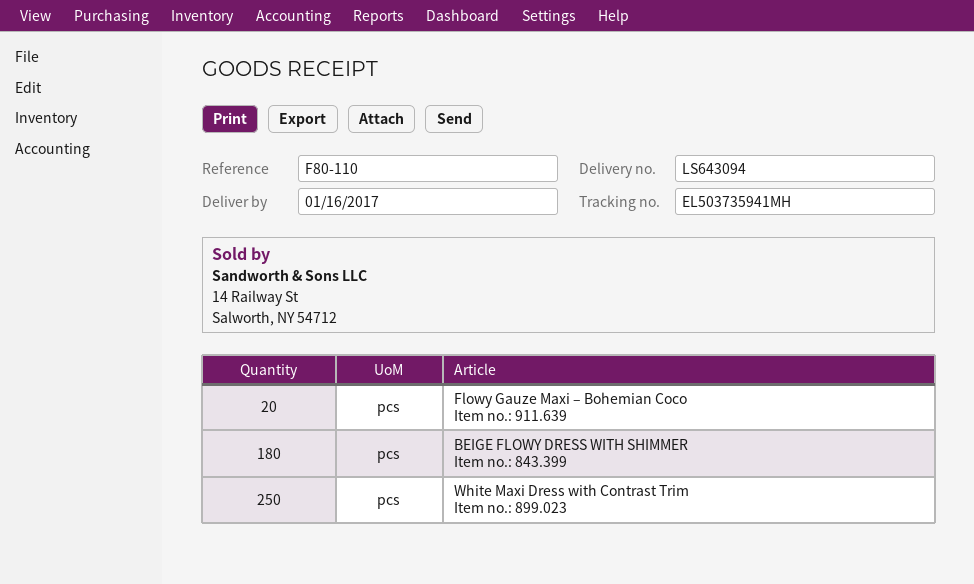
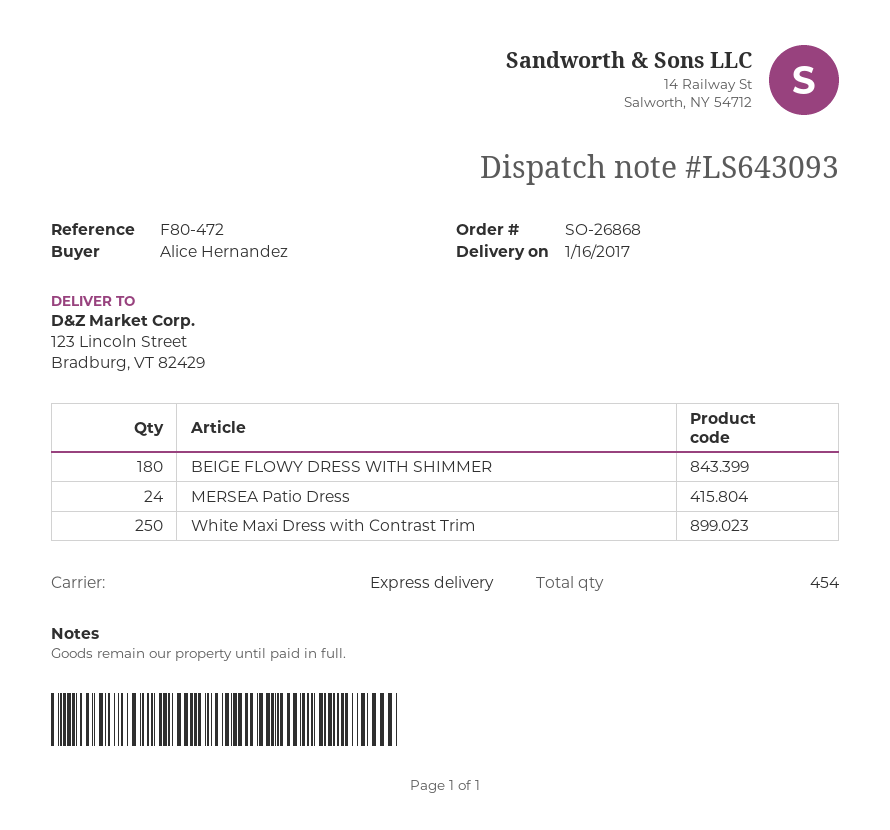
delivery note number: LS643094 -> LS643093
reference: F80-110 -> F80-472
Flowy Gauze Maxi – Bohemian Coco: 20 -> none
MERSEA Patio Dress: none -> 24

